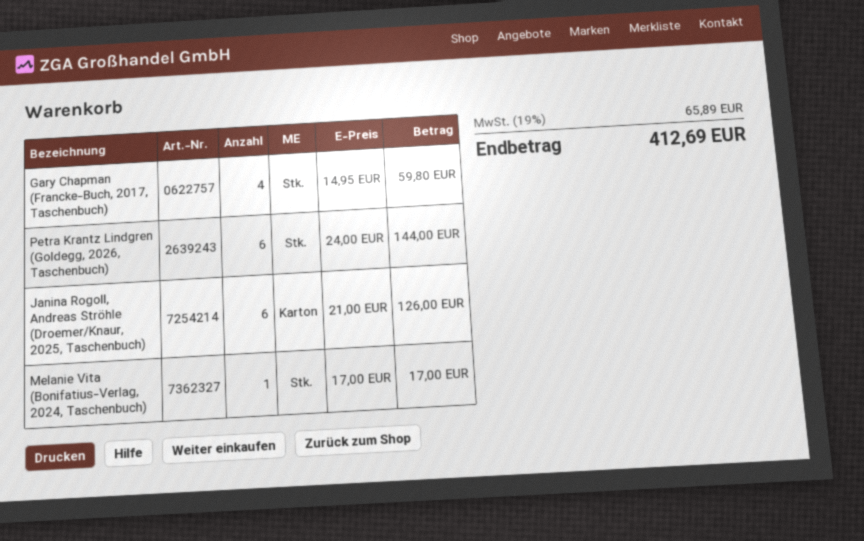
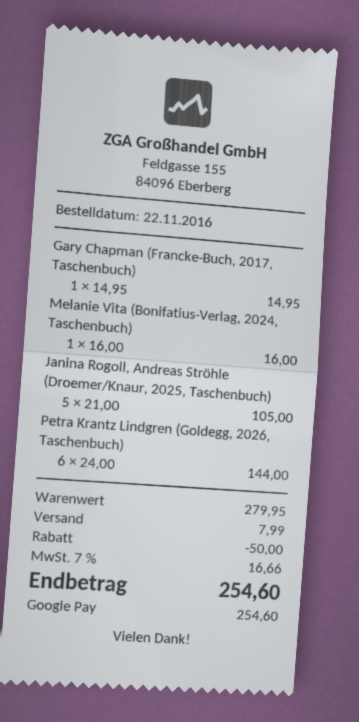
Gary Chapman (Francke-Buch, 2017, Taschenbuch): 4 x 14.95 = 59.80 -> 1 x 14.95 = 14.95
Janina Rogoll, Andreas Ströhle (Droemer/Knaur, 2025, Taschenbuch): 6 x 21.00 = 126.00 -> 5 x 21.00 = 105.00
Melanie Vita (Bonifatius-Verlag, 2024, Taschenbuch): 1 x 17.00 = 17.00 -> 1 x 16.00 = 16.00
discount: none -> 50.00
shipping: none -> 7.99
tax: 19% = 65.89 -> 7% = 16.66
total: 412.69 -> 254.60

